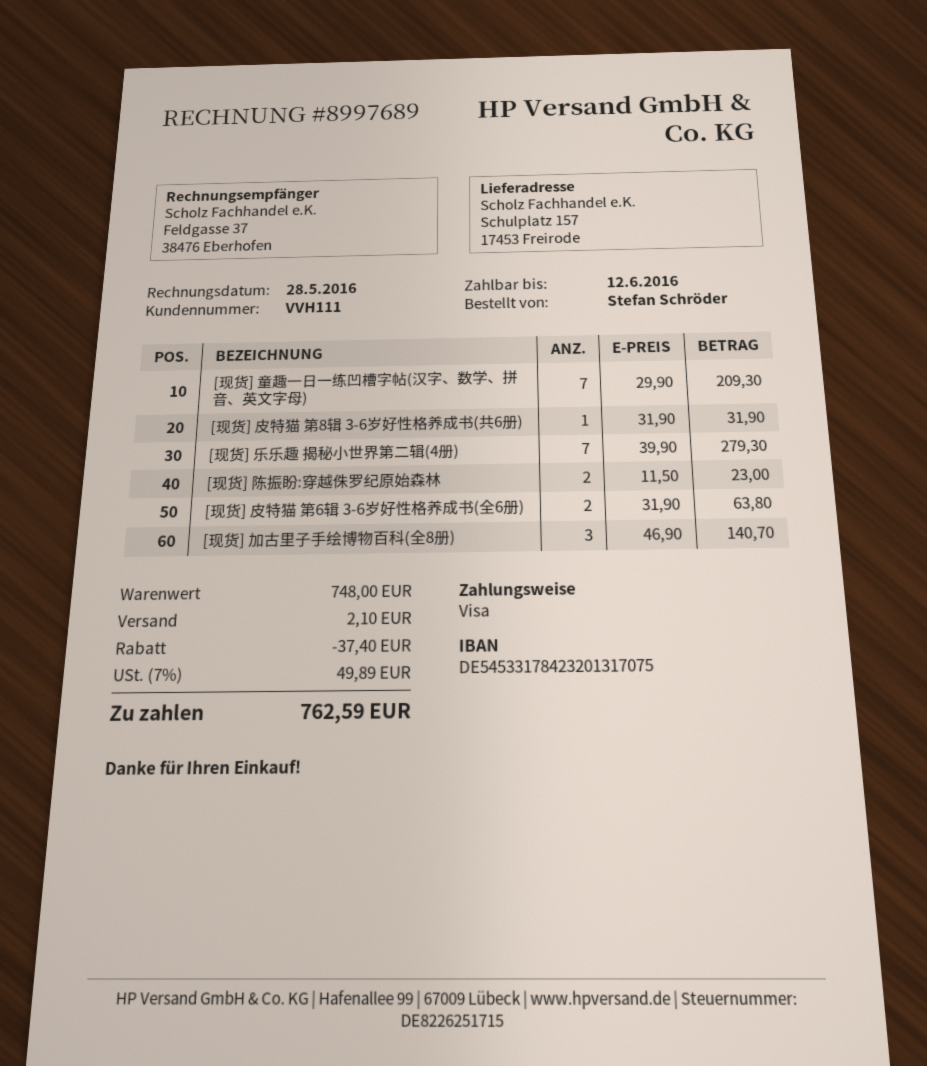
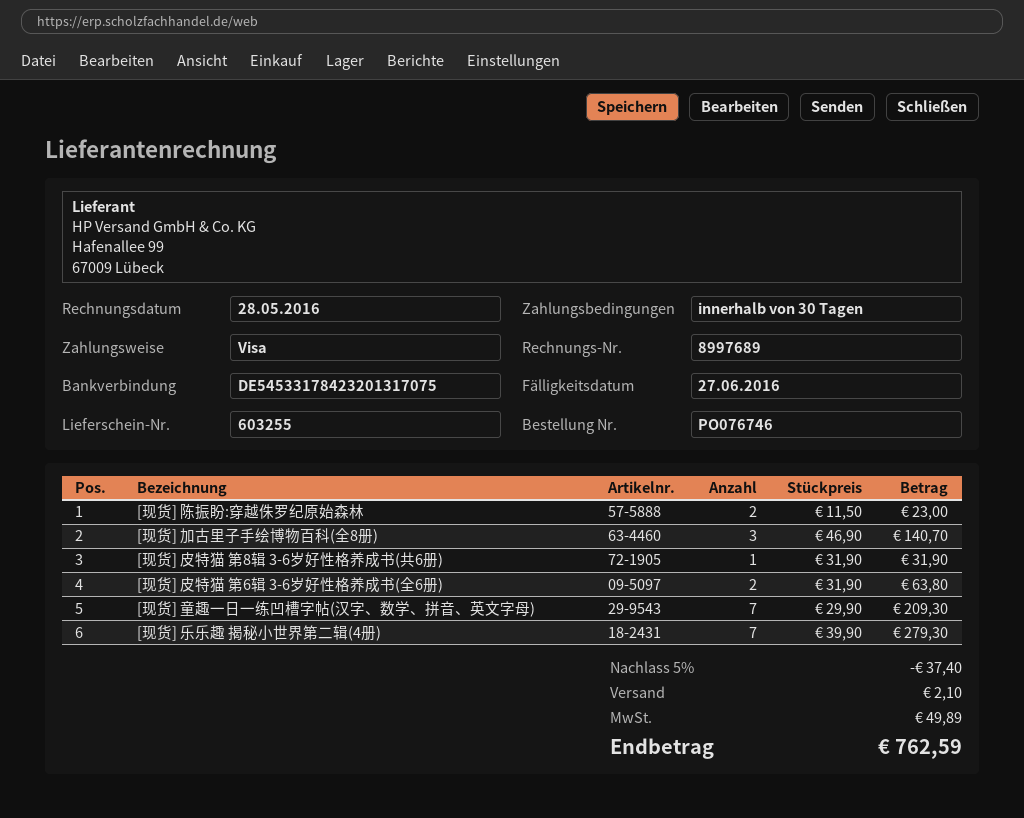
due date: 2016-06-12 -> 2016-06-27

